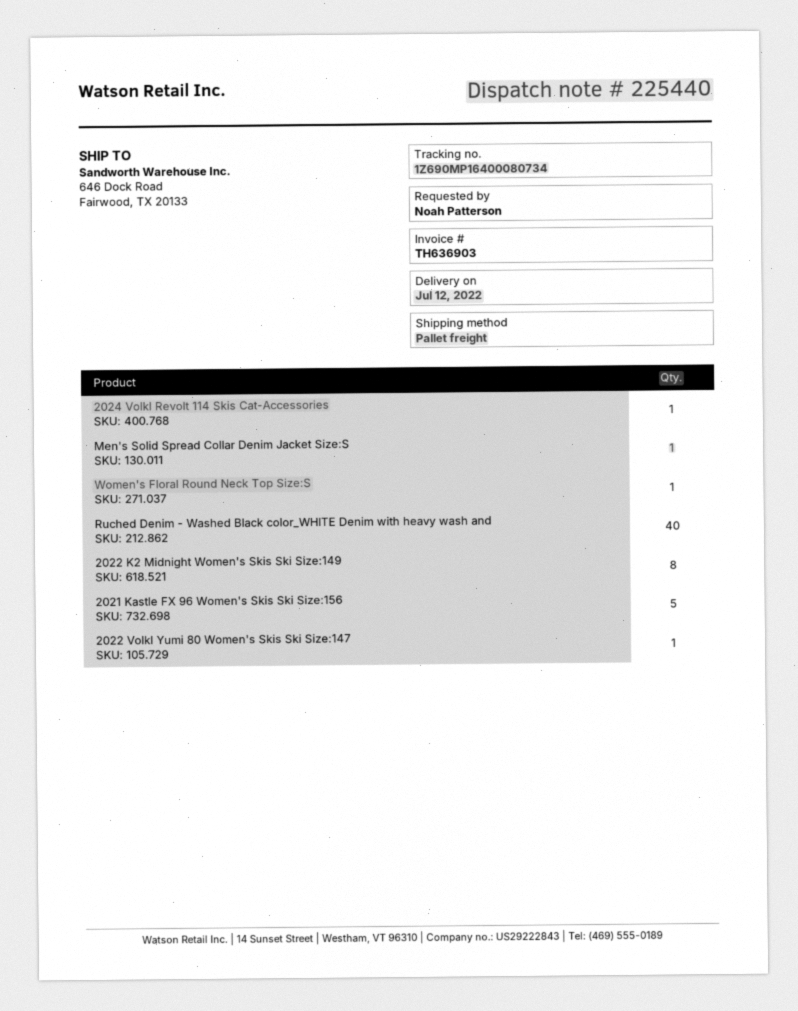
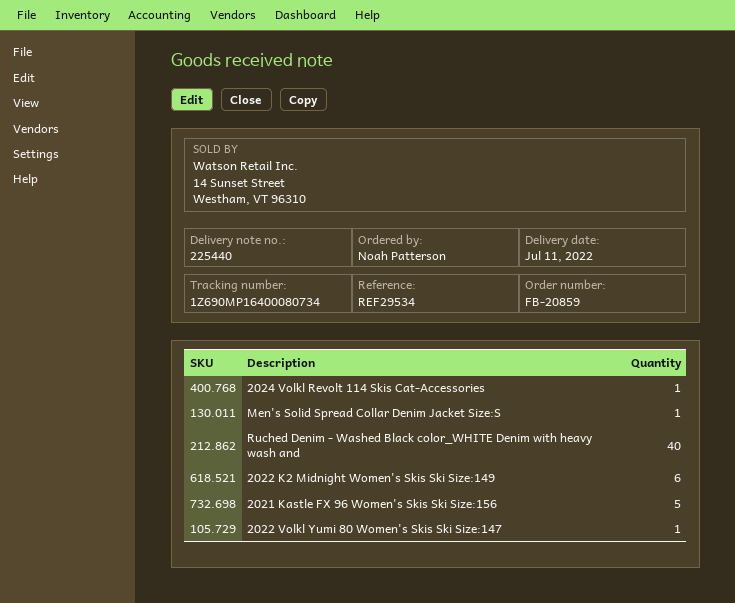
delivery date: 2022-07-12 -> 2022-07-11
Women's Floral Round Neck Top Size:S: 1 -> none
2022 K2 Midnight Women's Skis Ski Size:149: 8 -> 6

